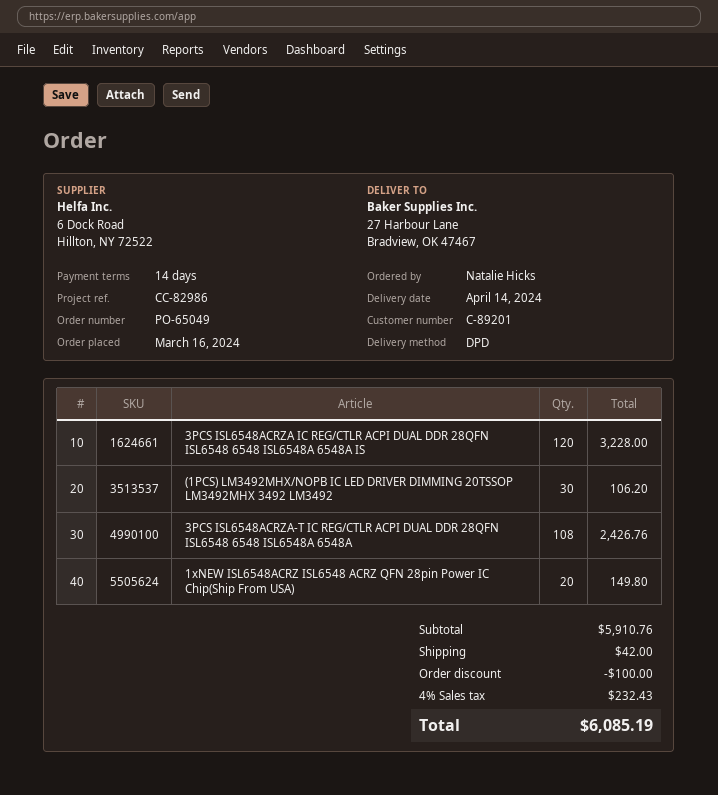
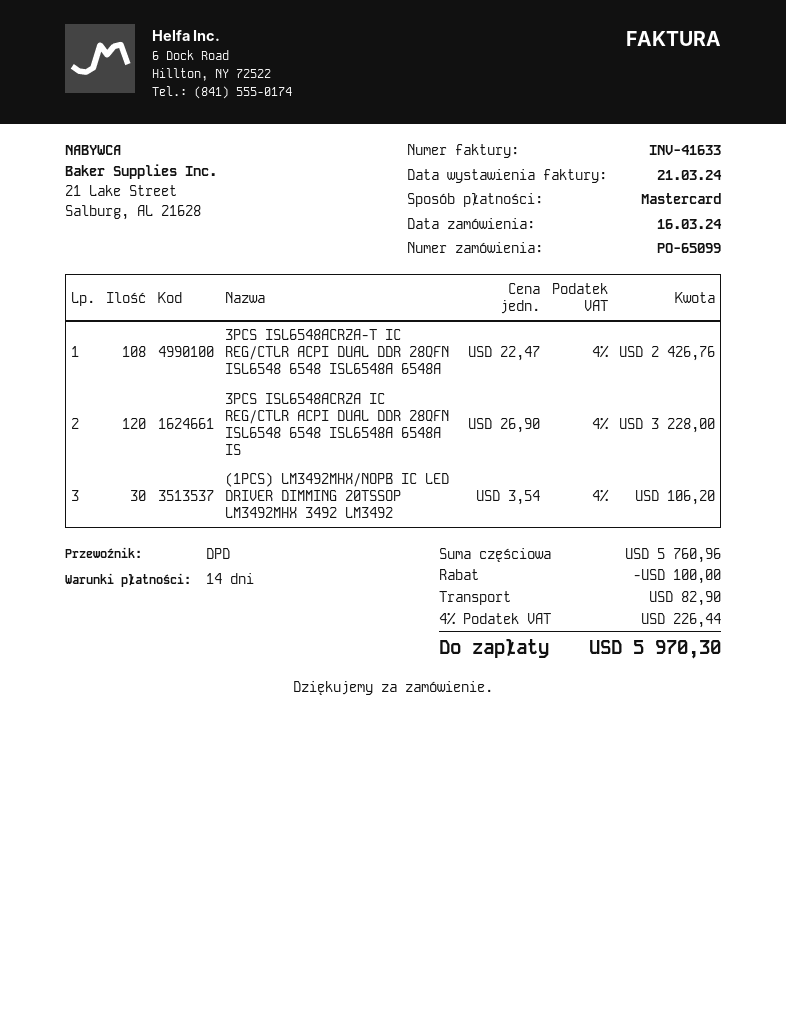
order number: PO-65049 -> PO-65099
1xNEW ISL6548ACRZ ISL6548 ACRZ QFN 28pin Power IC Chip(Ship From USA): 20 for 149.80 -> none
subtotal: 5910.76 -> 5760.96
shipping: 42.00 -> 82.90
tax: 4% = 232.43 -> 4% = 226.44
total: 6085.19 -> 5970.30

